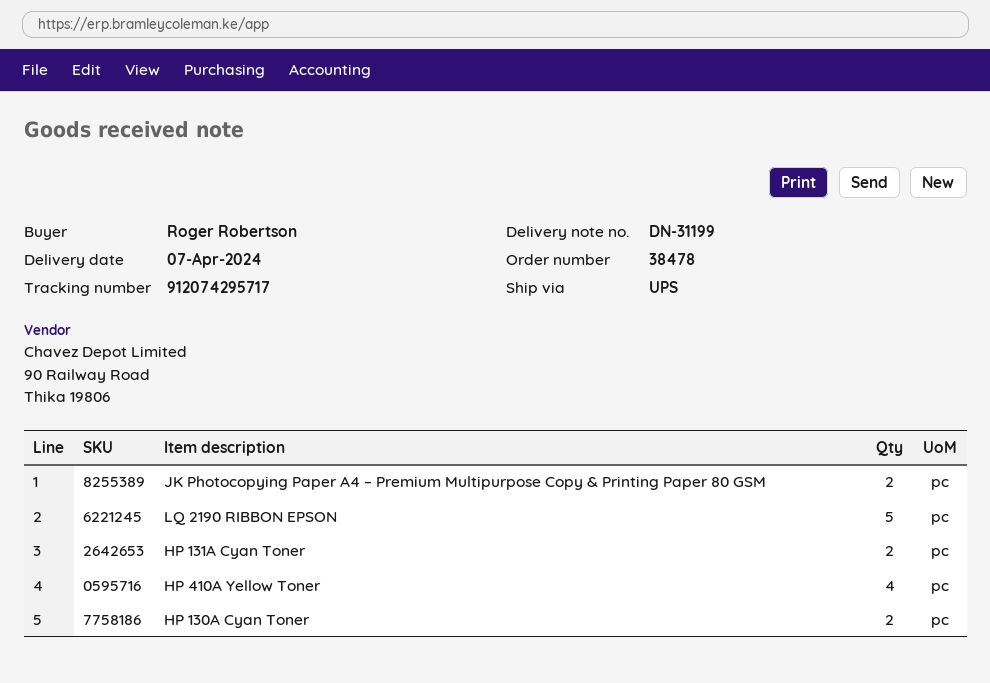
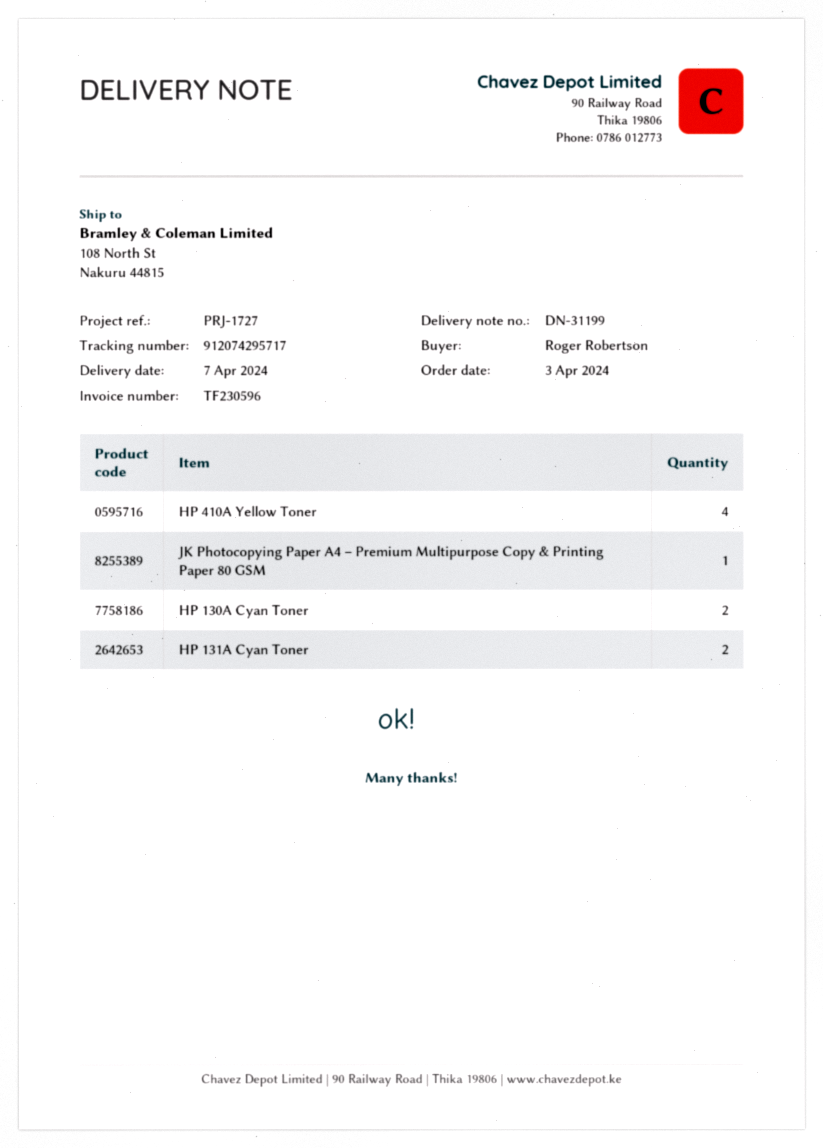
JK Photocopying Paper A4 – Premium Multipurpose Copy & Printing Paper 80 GSM: 2 -> 1
LQ 2190 RIBBON EPSON: 5 -> none

